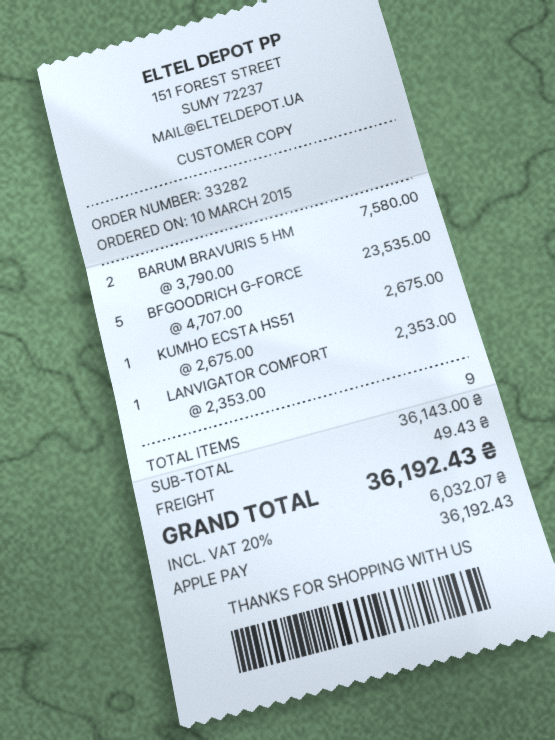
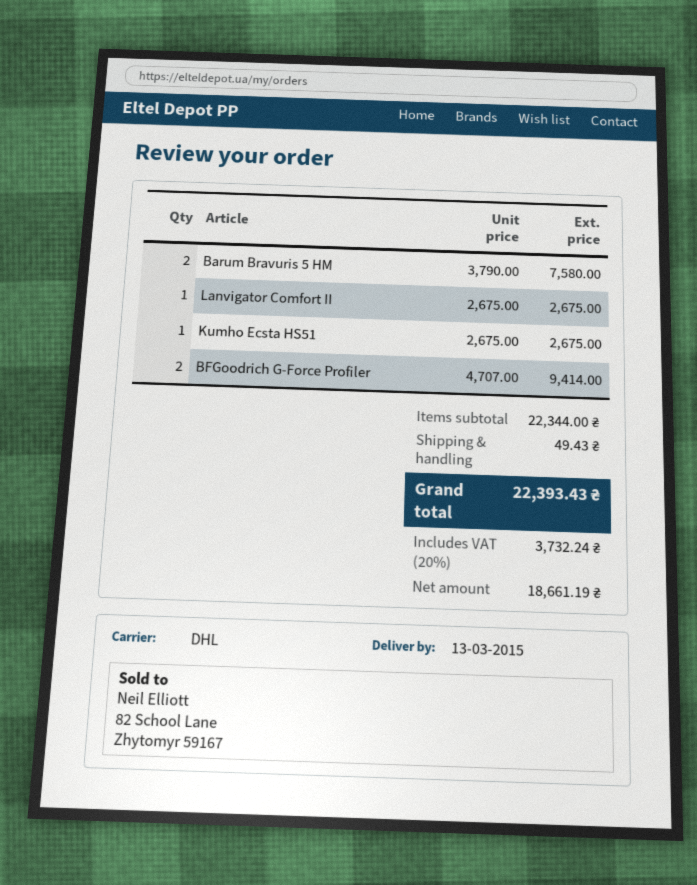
BFGOODRICH G-FORCE: 5 x 4707.00 = 23535.00 -> 2 x 4707.00 = 9414.00
LANVIGATOR COMFORT: 1 x 2353.00 = 2353.00 -> 1 x 2675.00 = 2675.00
subtotal: 36143.00 -> 22344.00
tax: 20% = 6032.07 -> 20% = 3732.24
total: 36192.43 -> 22393.43

